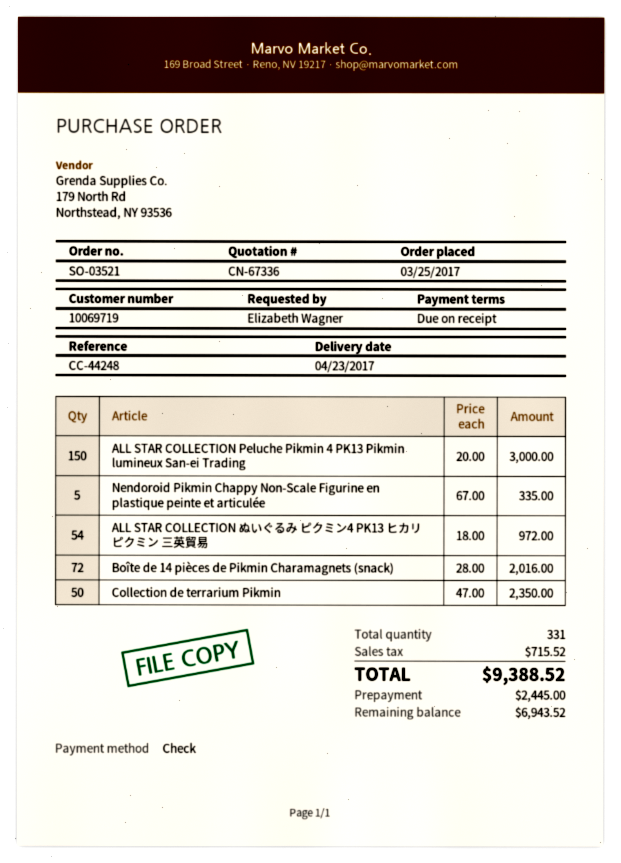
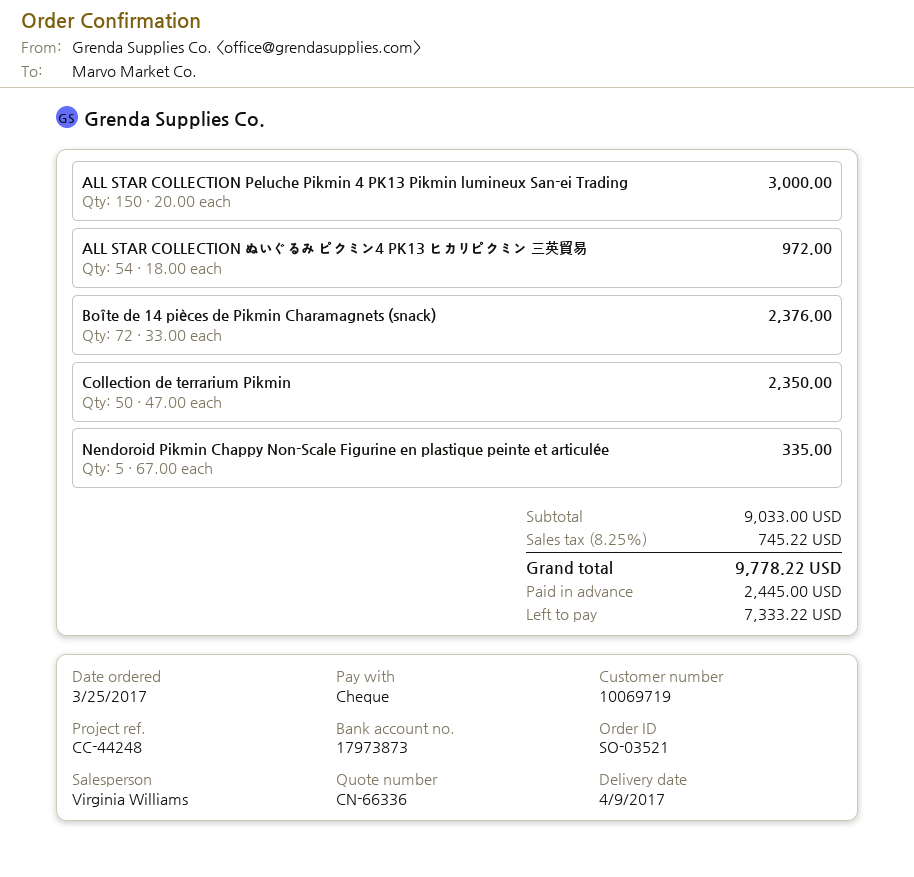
quote number: CN-67336 -> CN-66336
delivery date: 2017-04-23 -> 2017-04-09
Boîte de 14 pièces de Pikmin Charamagnets (snack): 72 x 28.00 = 2016.00 -> 72 x 33.00 = 2376.00
tax: 715.52 -> 745.22
total: 9388.52 -> 9778.22
balance: 6943.52 -> 7333.22

